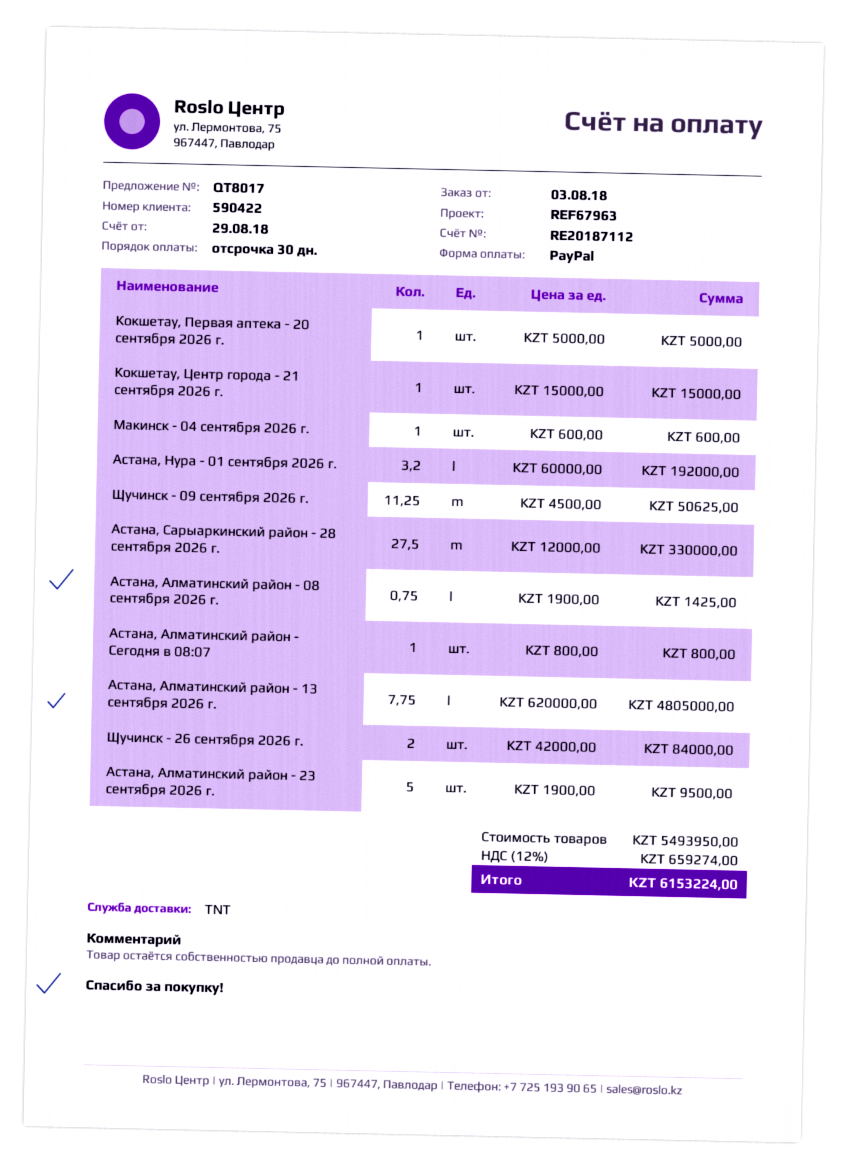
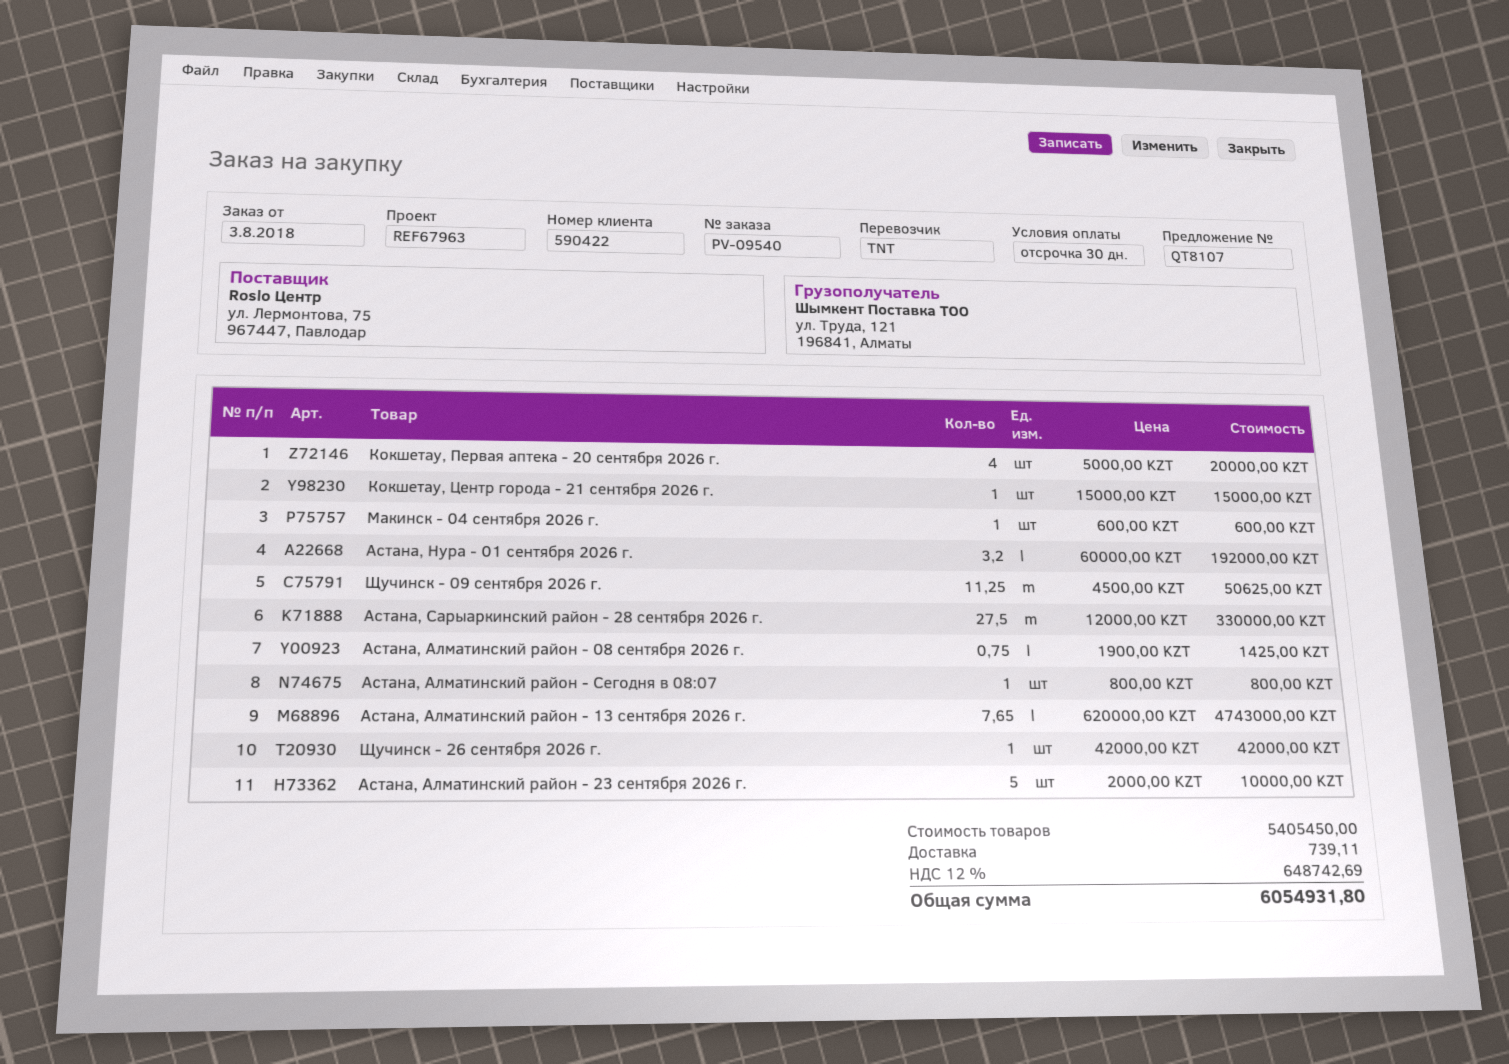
quote number: QT8017 -> QT8107
Кокшетау, Первая аптека - 20 сентября 2026 г.: 1 x 5000.00 = 5000.00 -> 4 x 5000.00 = 20000.00
Астана, Алматинский район - 13 сентября 2026 г.: 7.75 x 620000.00 = 4805000.00 -> 7.65 x 620000.00 = 4743000.00
Щучинск - 26 сентября 2026 г.: 2 x 42000.00 = 84000.00 -> 1 x 42000.00 = 42000.00
Астана, Алматинский район - 23 сентября 2026 г.: 5 x 1900.00 = 9500.00 -> 5 x 2000.00 = 10000.00
subtotal: 5493950.00 -> 5405450.00
shipping: none -> 739.11
tax: 12% = 659274.00 -> 12% = 648742.69
total: 6153224.00 -> 6054931.80

